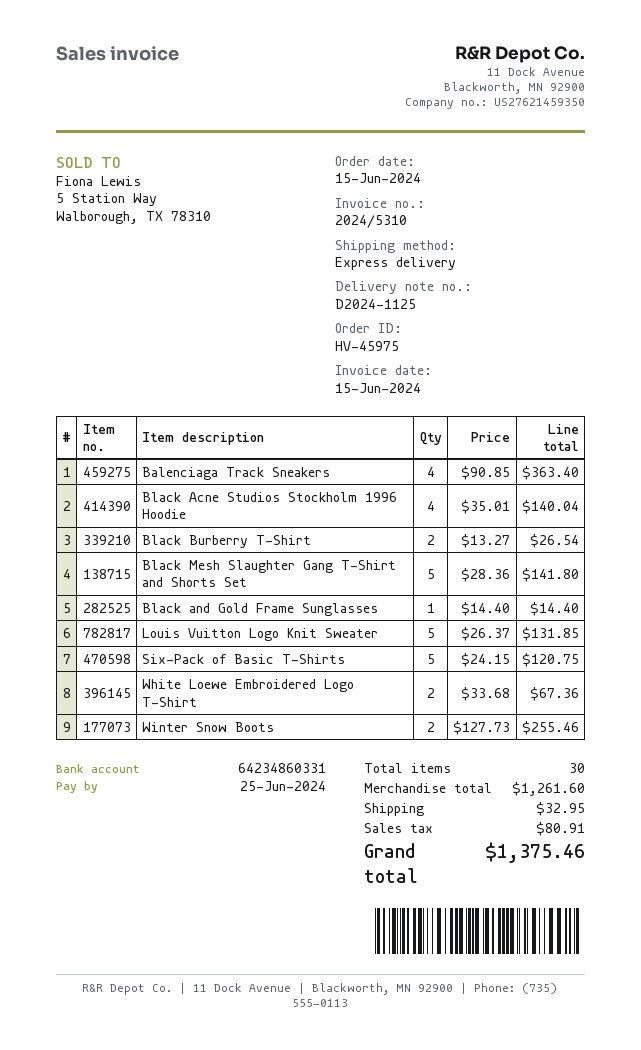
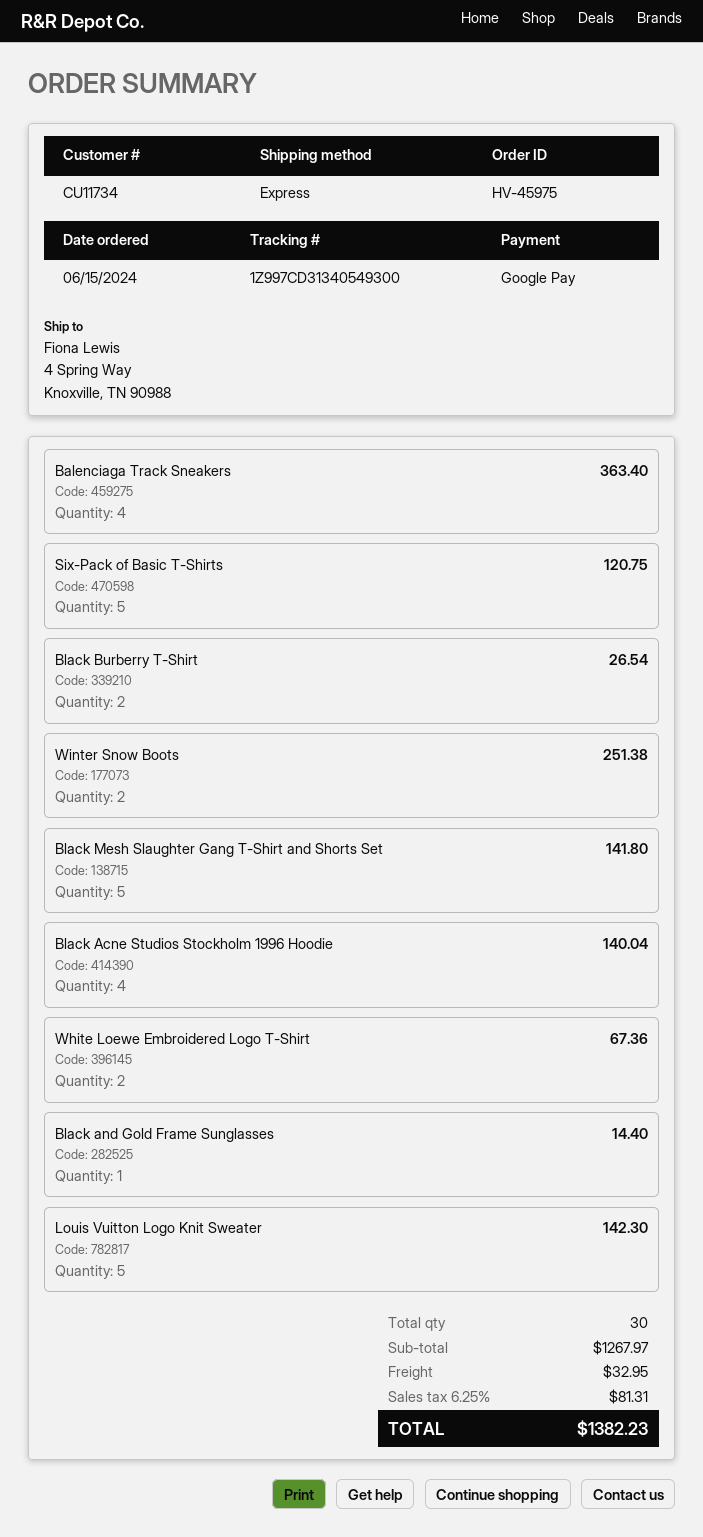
Louis Vuitton Logo Knit Sweater: 5 for 131.85 -> 5 for 142.30
Winter Snow Boots: 2 for 255.46 -> 2 for 251.38
subtotal: 1261.60 -> 1267.97
tax: 80.91 -> 81.31
total: 1375.46 -> 1382.23

